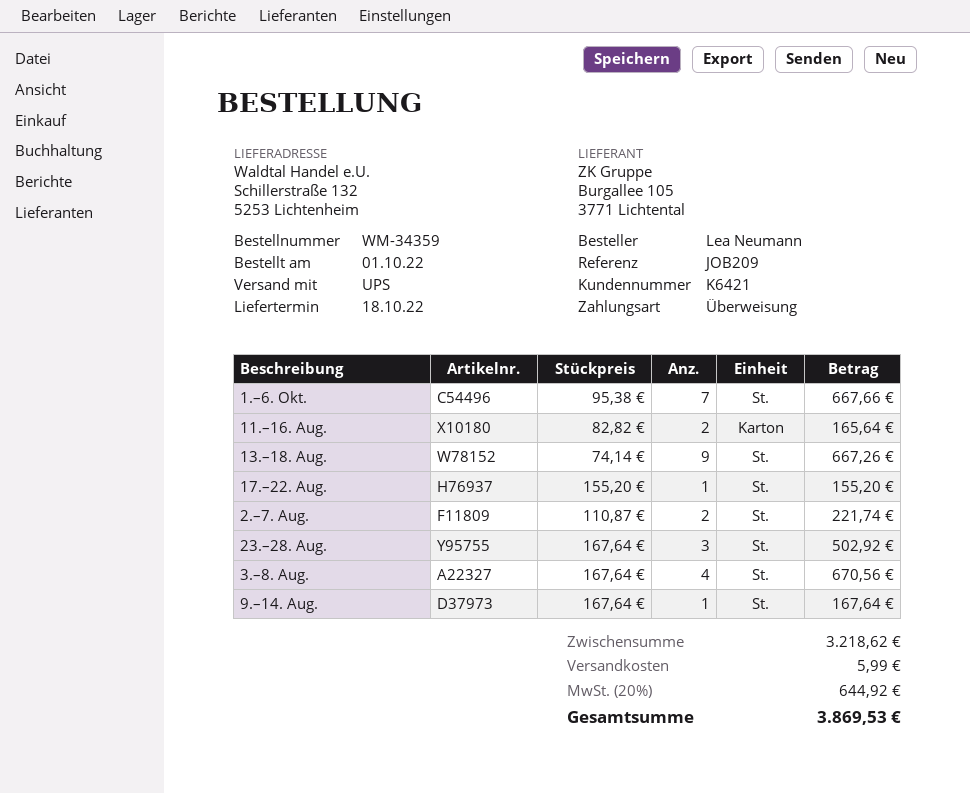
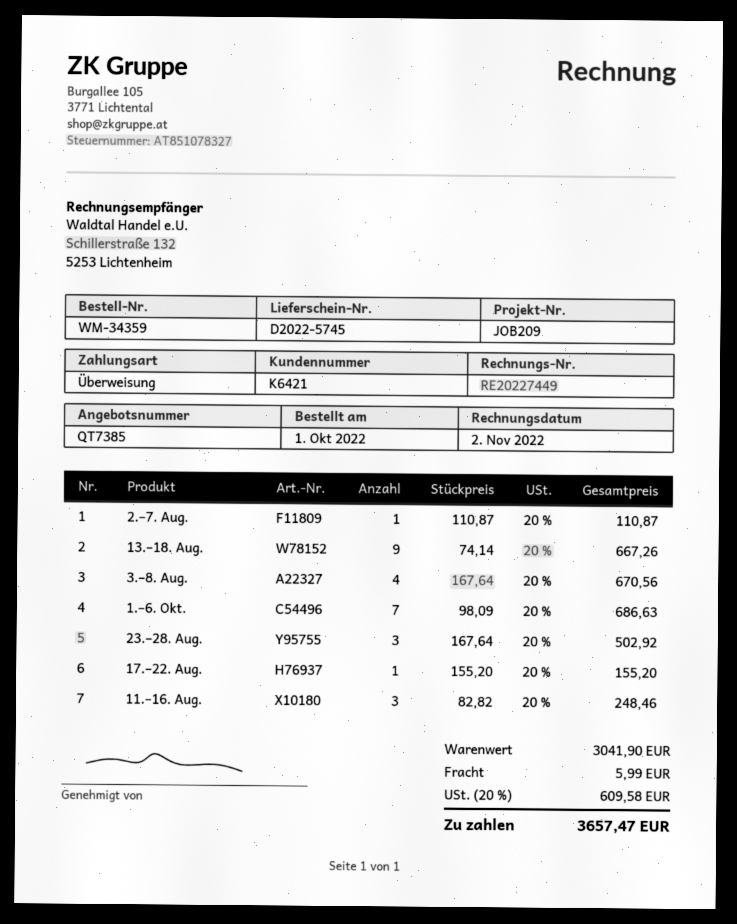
1.–6. Okt.: 7 x 95.38 = 667.66 -> 7 x 98.09 = 686.63
11.–16. Aug.: 2 x 82.82 = 165.64 -> 3 x 82.82 = 248.46
2.–7. Aug.: 2 x 110.87 = 221.74 -> 1 x 110.87 = 110.87
9.–14. Aug.: 1 x 167.64 = 167.64 -> none
subtotal: 3218.62 -> 3041.90
tax: 20% = 644.92 -> 20% = 609.58
total: 3869.53 -> 3657.47

